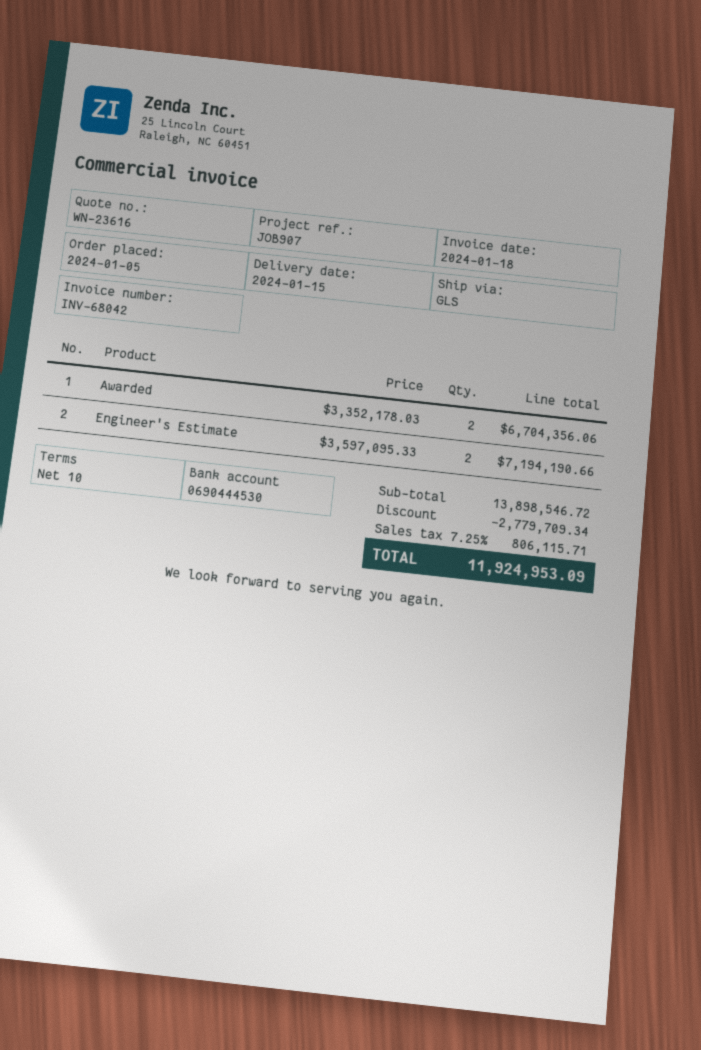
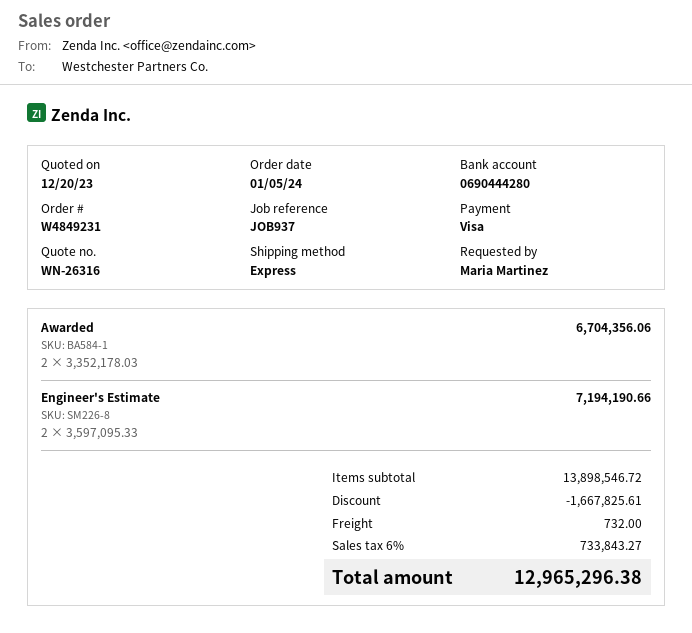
quote number: WN-23616 -> WN-26316
reference: JOB907 -> JOB937
bank account: 0690444530 -> 0690444280
shipping method: GLS -> express
discount: 2779709.34 -> 1667825.61
shipping: none -> 732.00
tax: 7.25% = 806115.71 -> 6% = 733843.27
total: 11924953.09 -> 12965296.38

